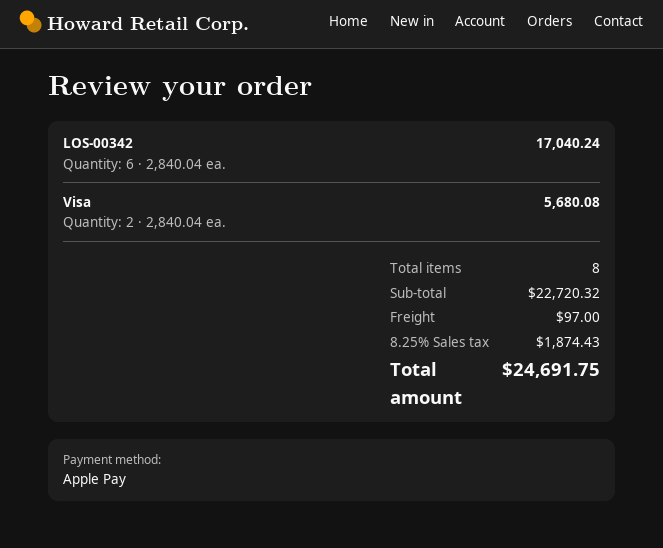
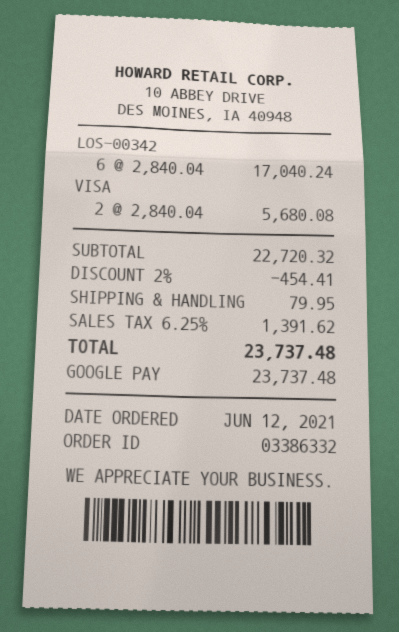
payment method: Apple Pay -> Google Pay
discount: none -> 2% = 454.41
shipping: 97.00 -> 79.95
tax: 8.25% = 1874.43 -> 6.25% = 1391.62
total: 24691.75 -> 23737.48

